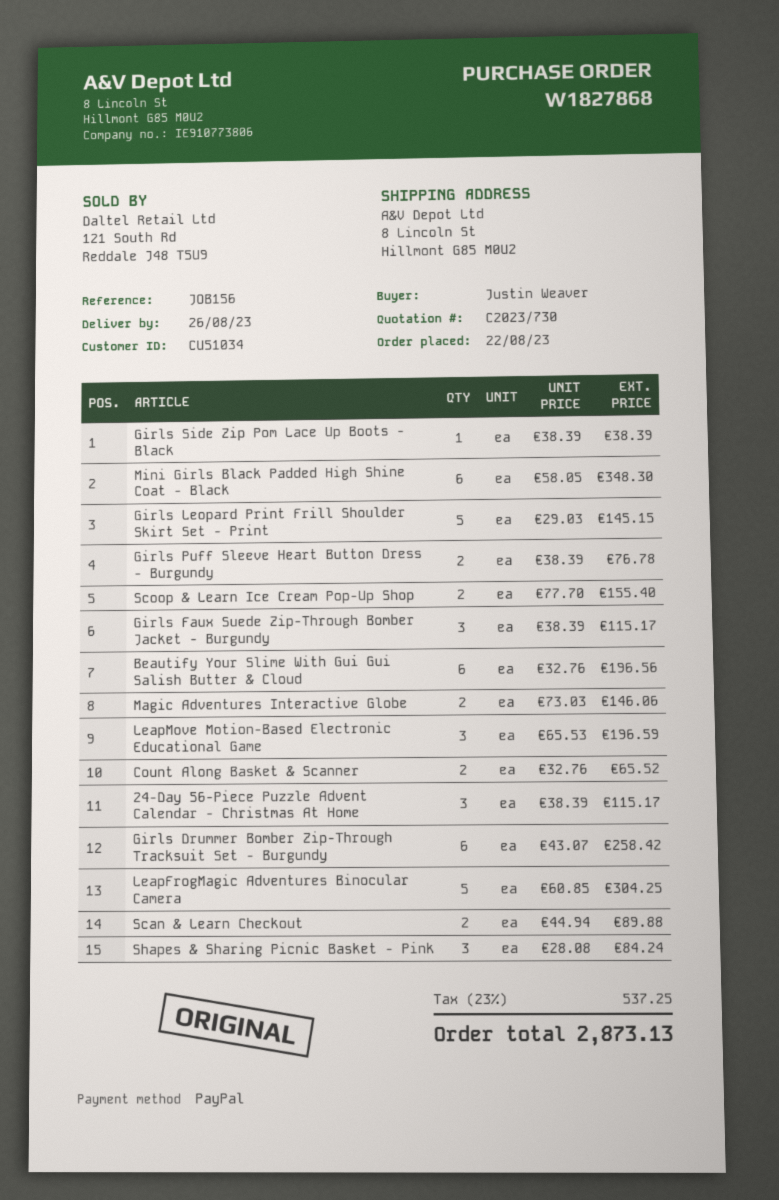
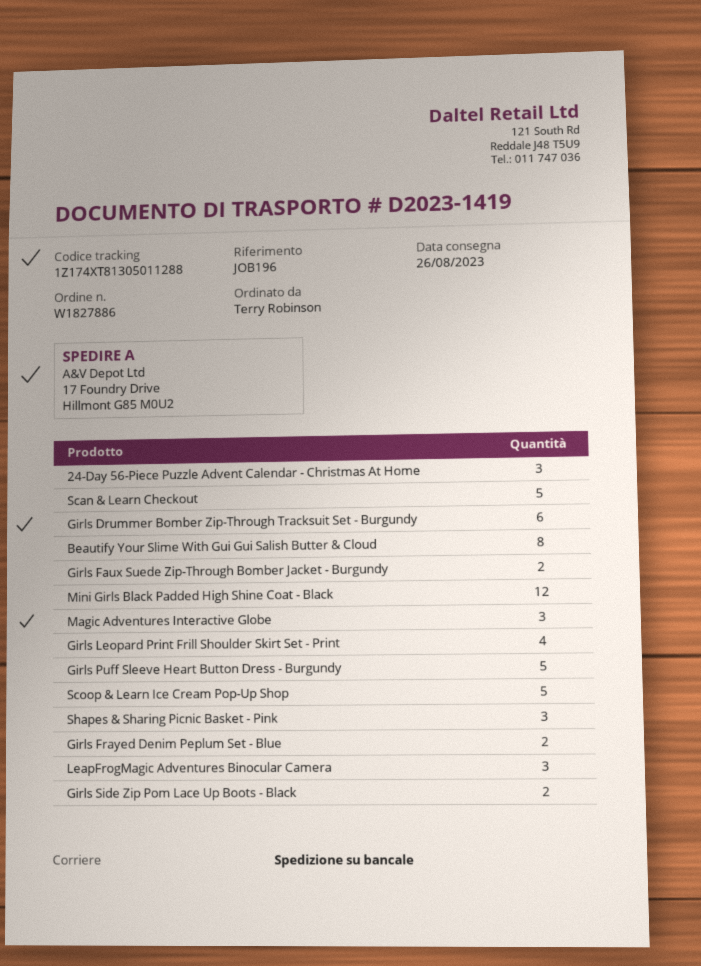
order number: W1827868 -> W1827886
reference: JOB156 -> JOB196
ordered by: Justin Weaver -> Terry Robinson
ship to: 8 Lincoln St, Hillmont G85 M0U2 -> 17 Foundry Drive, Hillmont G85 M0U2
Girls Side Zip Pom Lace Up Boots - Black: 1 -> 2
Mini Girls Black Padded High Shine Coat - Black: 6 -> 12
Girls Leopard Print Frill Shoulder Skirt Set - Print: 5 -> 4
Girls Puff Sleeve Heart Button Dress - Burgundy: 2 -> 5
Scoop & Learn Ice Cream Pop-Up Shop: 2 -> 5
Girls Faux Suede Zip-Through Bomber Jacket - Burgundy: 3 -> 2
Beautify Your Slime With Gui Gui Salish Butter & Cloud: 6 -> 8
Magic Adventures Interactive Globe: 2 -> 3
LeapMove Motion-Based Electronic Educational Game: 3 -> none
Count Along Basket & Scanner: 2 -> none
LeapFrogMagic Adventures Binocular Camera: 5 -> 3
Scan & Learn Checkout: 2 -> 5
Girls Frayed Denim Peplum Set - Blue: none -> 2

